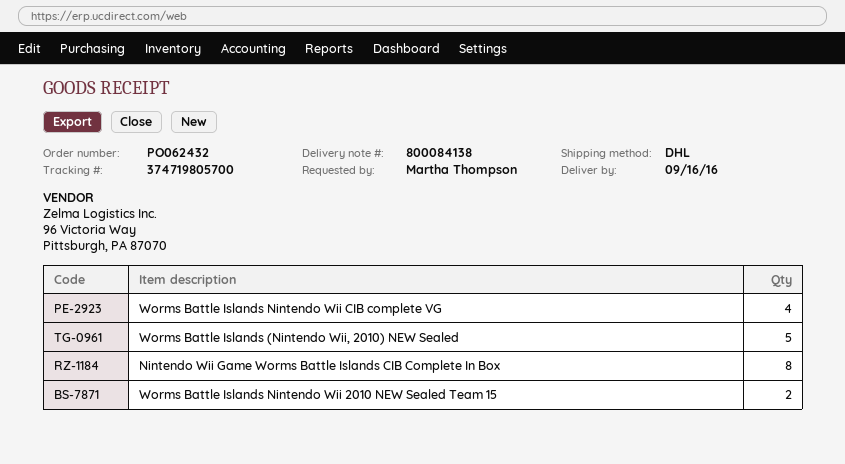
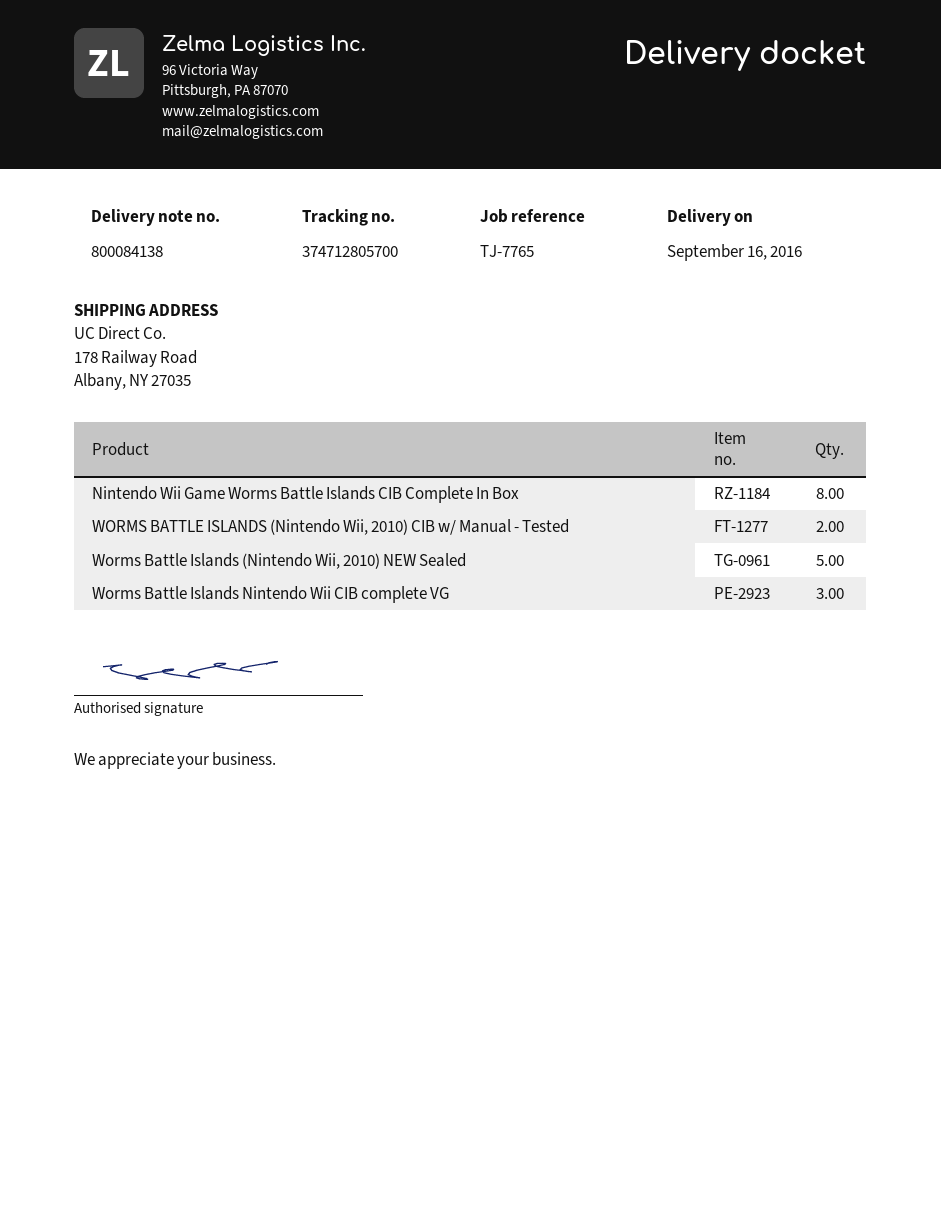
tracking number: 374719805700 -> 374712805700
Worms Battle Islands Nintendo Wii CIB complete VG: 4 -> 3
Worms Battle Islands Nintendo Wii 2010 NEW Sealed Team 15: 2 -> none
WORMS BATTLE ISLANDS (Nintendo Wii, 2010) CIB w/ Manual - Tested: none -> 2

